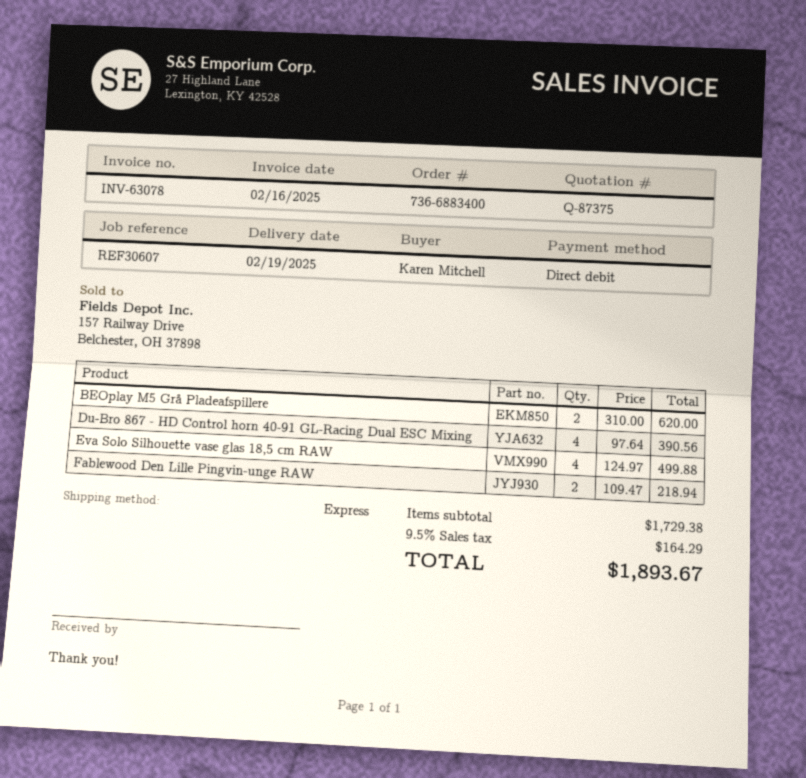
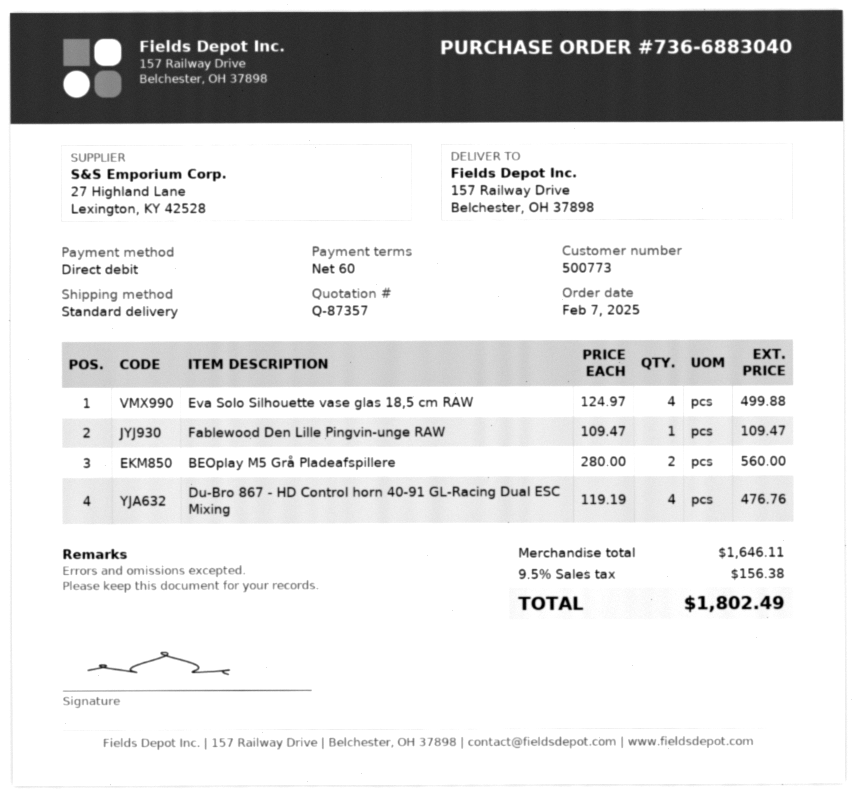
quote number: Q-87375 -> Q-87357
order number: 736-6883400 -> 736-6883040
shipping method: express -> standard
BEOplay M5 Grå Pladeafspillere: 2 x 310.00 = 620.00 -> 2 x 280.00 = 560.00
Du-Bro 867 - HD Control horn 40-91 GL-Racing Dual ESC Mixing: 4 x 97.64 = 390.56 -> 4 x 119.19 = 476.76
Fablewood Den Lille Pingvin-unge RAW: 2 x 109.47 = 218.94 -> 1 x 109.47 = 109.47
subtotal: 1729.38 -> 1646.11
tax: 9.5% = 164.29 -> 9.5% = 156.38
total: 1893.67 -> 1802.49

